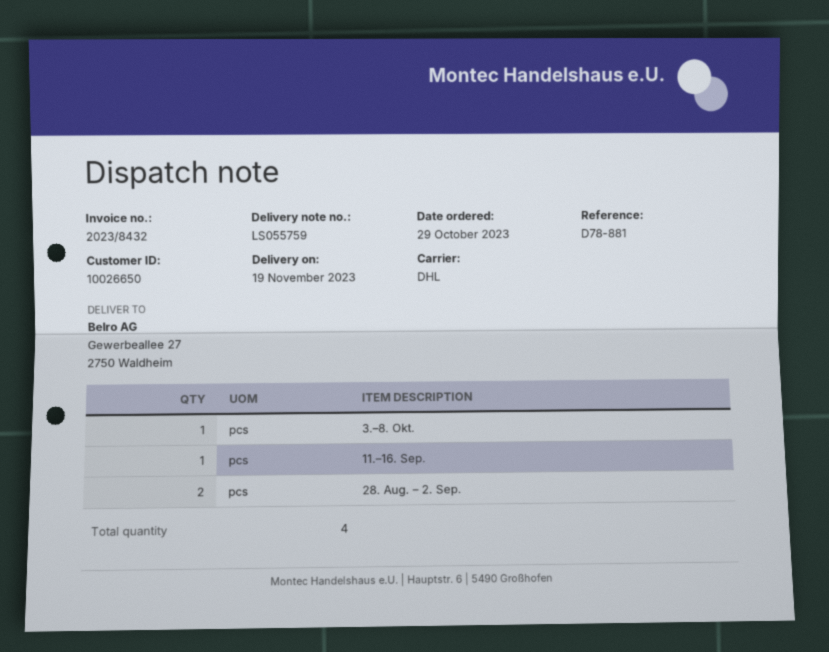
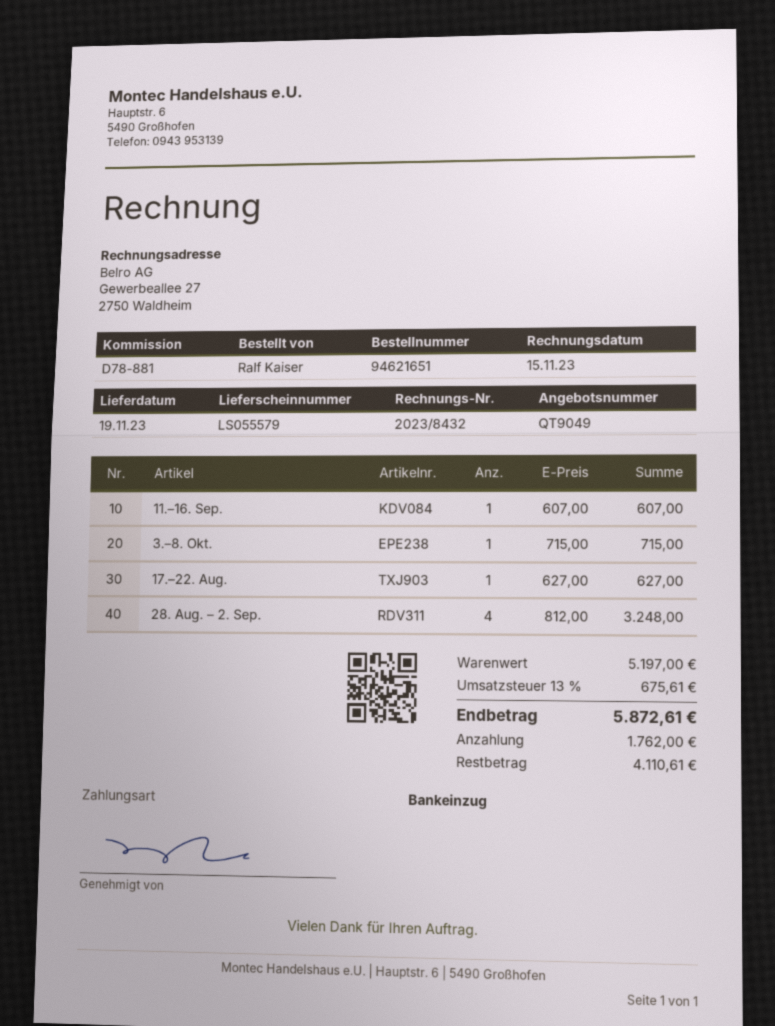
delivery note number: LS055759 -> LS055579
28. Aug. – 2. Sep.: 2 -> 4
17.–22. Aug.: none -> 1

